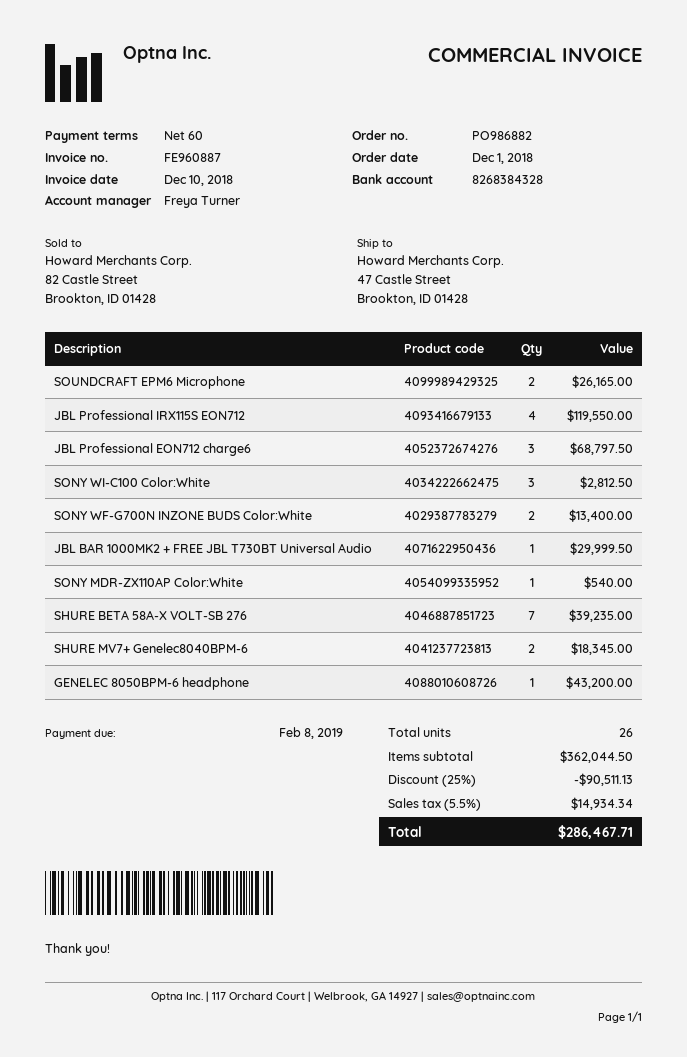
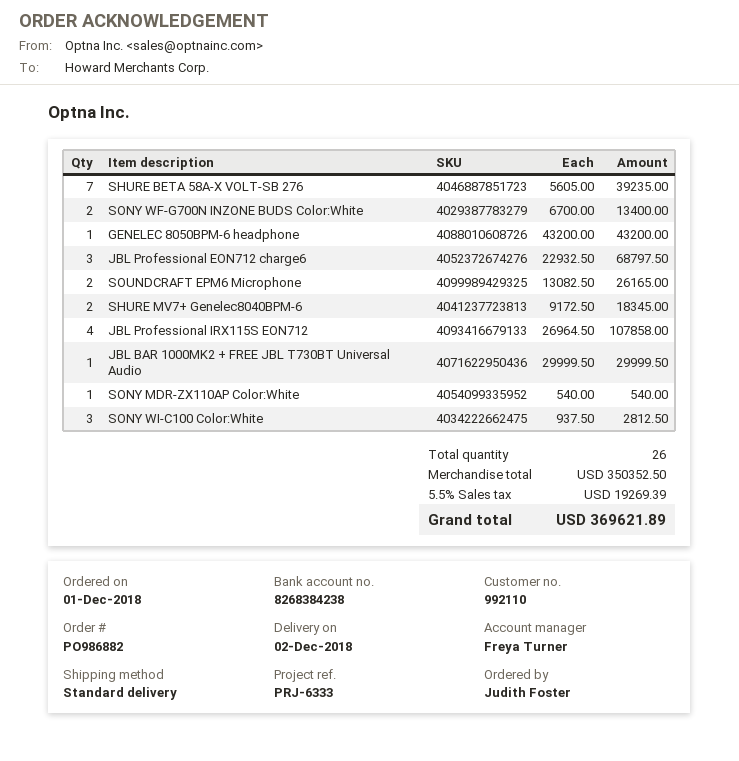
bank account: 8268384328 -> 8268384238
JBL Professional IRX115S EON712: 4 for 119550.00 -> 4 for 107858.00
subtotal: 362044.50 -> 350352.50
discount: 25% = 90511.13 -> none
tax: 5.5% = 14934.34 -> 5.5% = 19269.39
total: 286467.71 -> 369621.89

